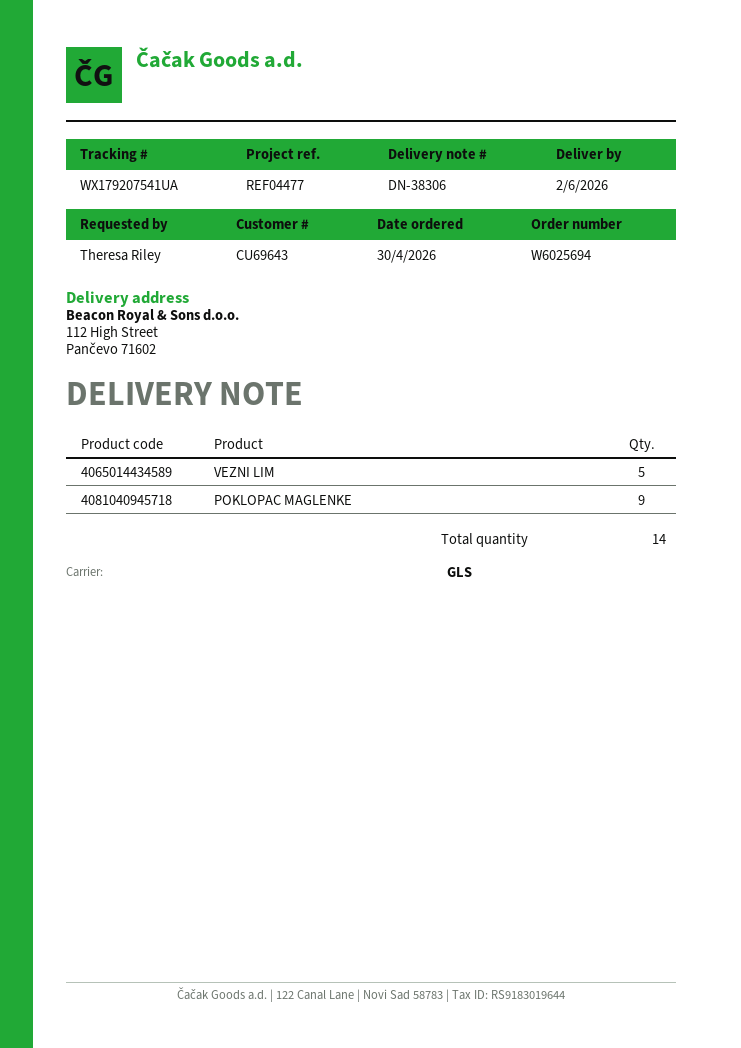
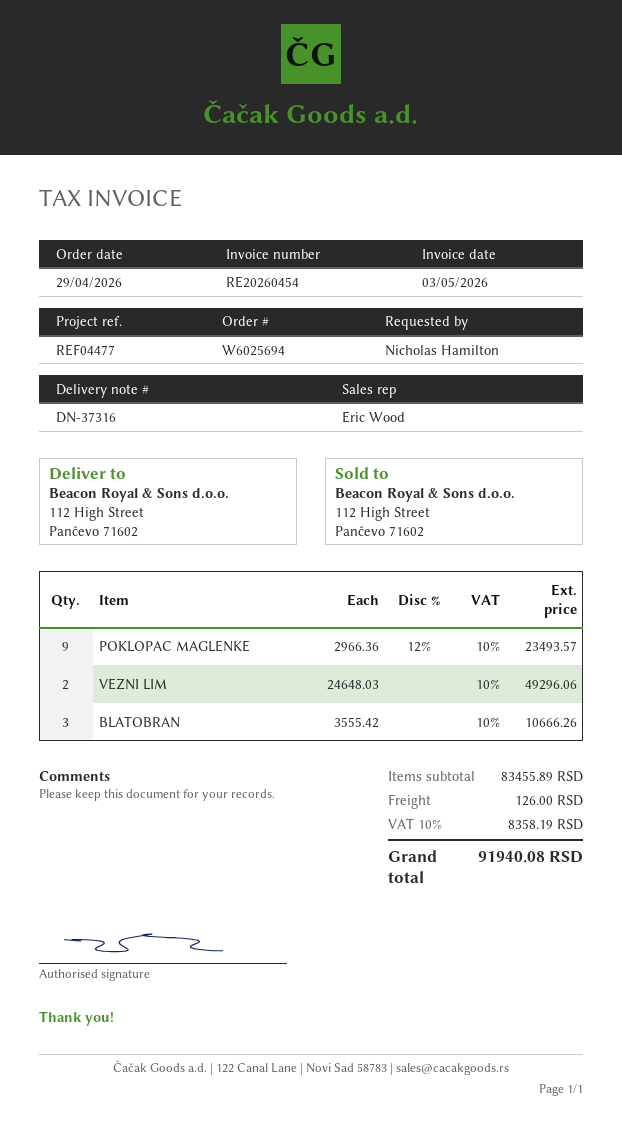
order date: 2026-04-30 -> 2026-04-29
delivery note number: DN-38306 -> DN-37316
ordered by: Theresa Riley -> Nicholas Hamilton
VEZNI LIM: 5 -> 2
BLATOBRAN: none -> 3

